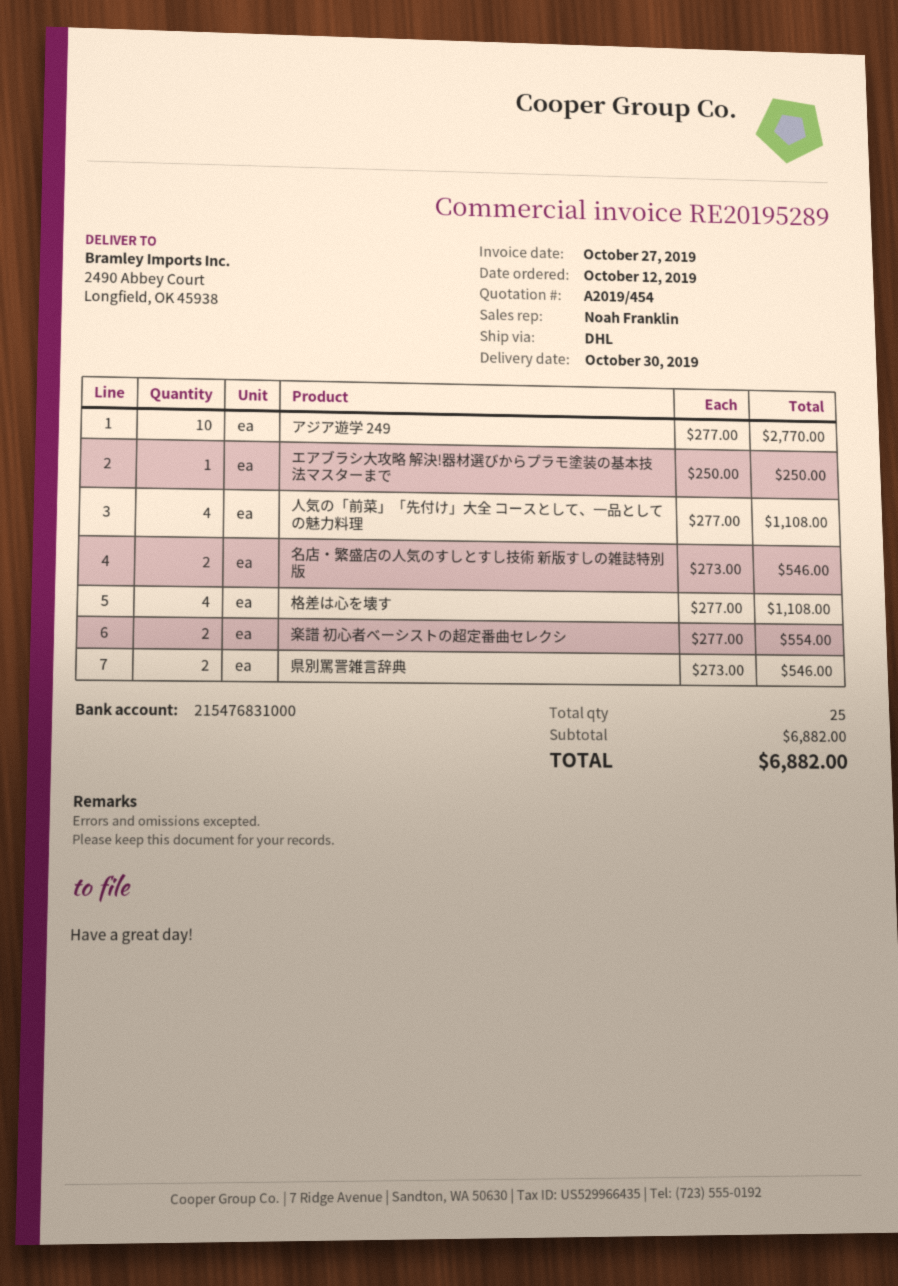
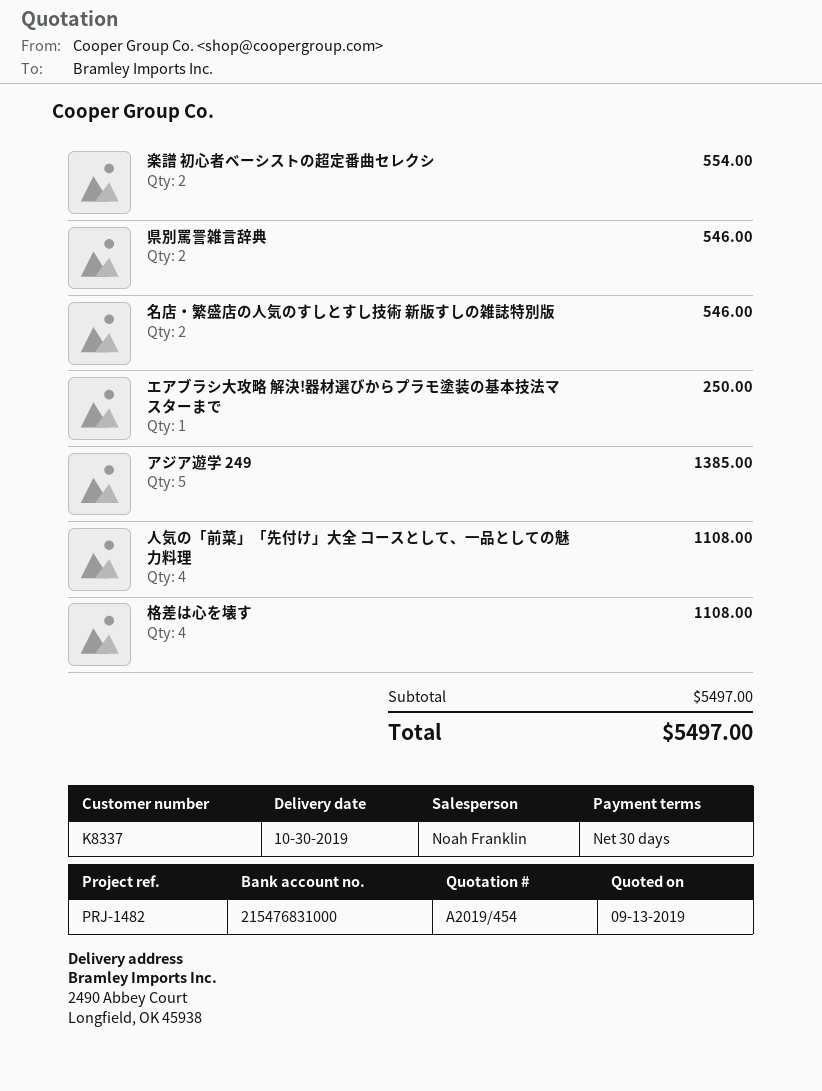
アジア遊学 249: 10 for 2770.00 -> 5 for 1385.00
subtotal: 6882.00 -> 5497.00
total: 6882.00 -> 5497.00

